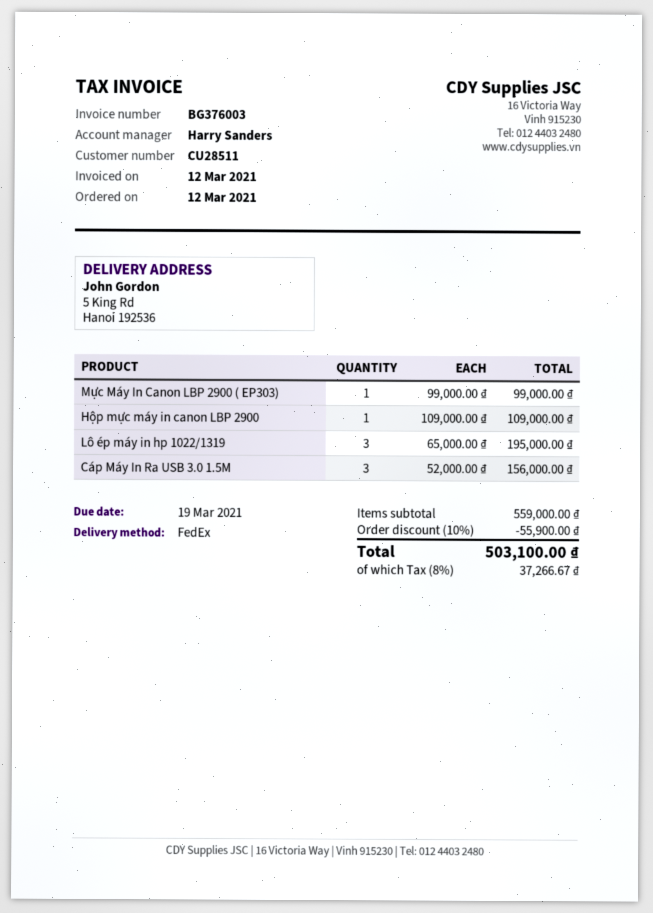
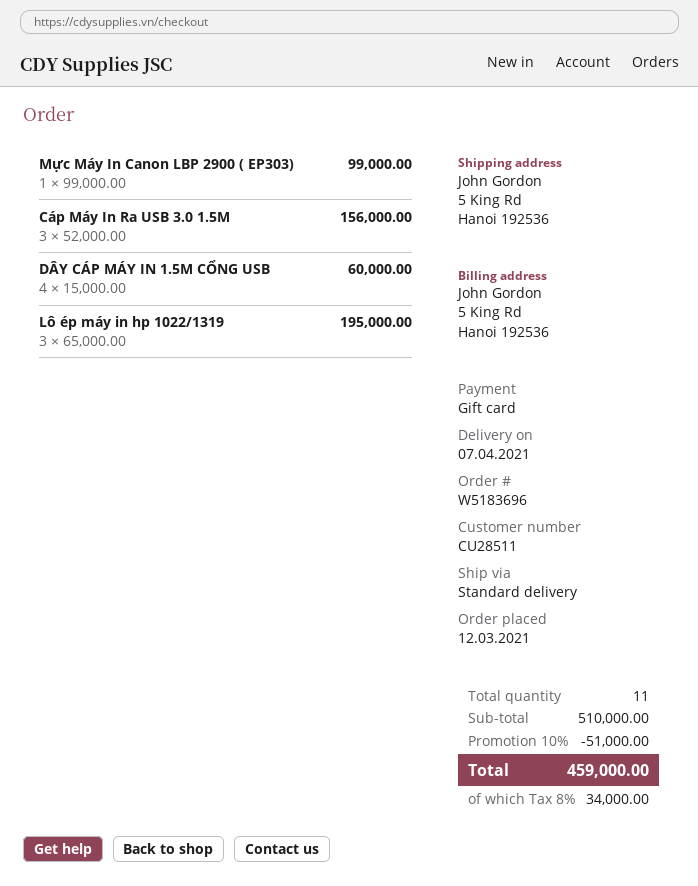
shipping method: FedEx -> standard
Hộp mực máy in canon LBP 2900: 1 x 109000.00 = 109000.00 -> none
DÂY CÁP MÁY IN 1.5M CỔNG USB: none -> 4 x 15000.00 = 60000.00
subtotal: 559000.00 -> 510000.00
discount: 10% = 55900.00 -> 10% = 51000.00
tax: 8% = 37266.67 -> 8% = 34000.00
total: 503100.00 -> 459000.00

